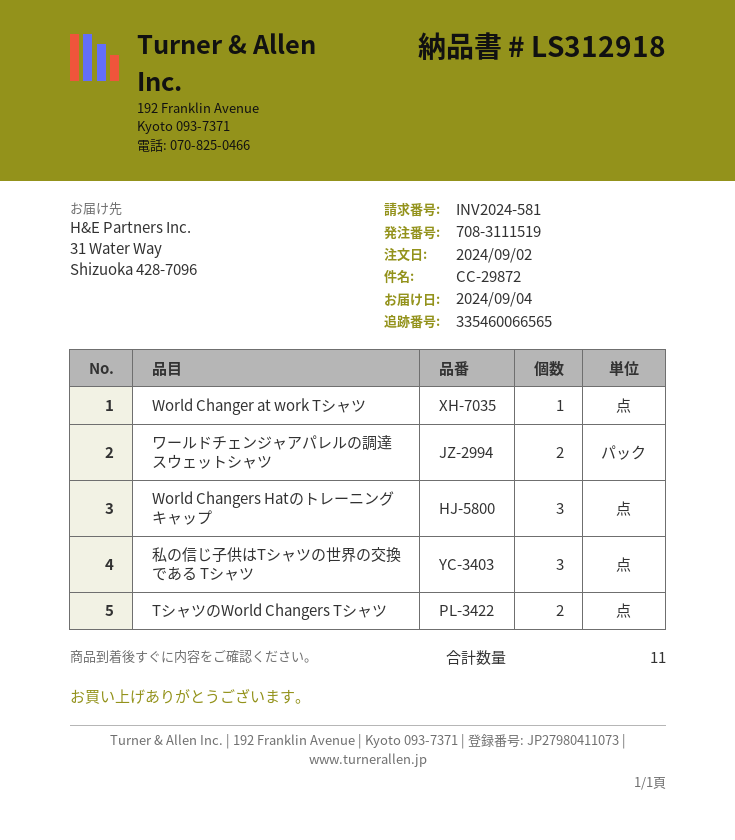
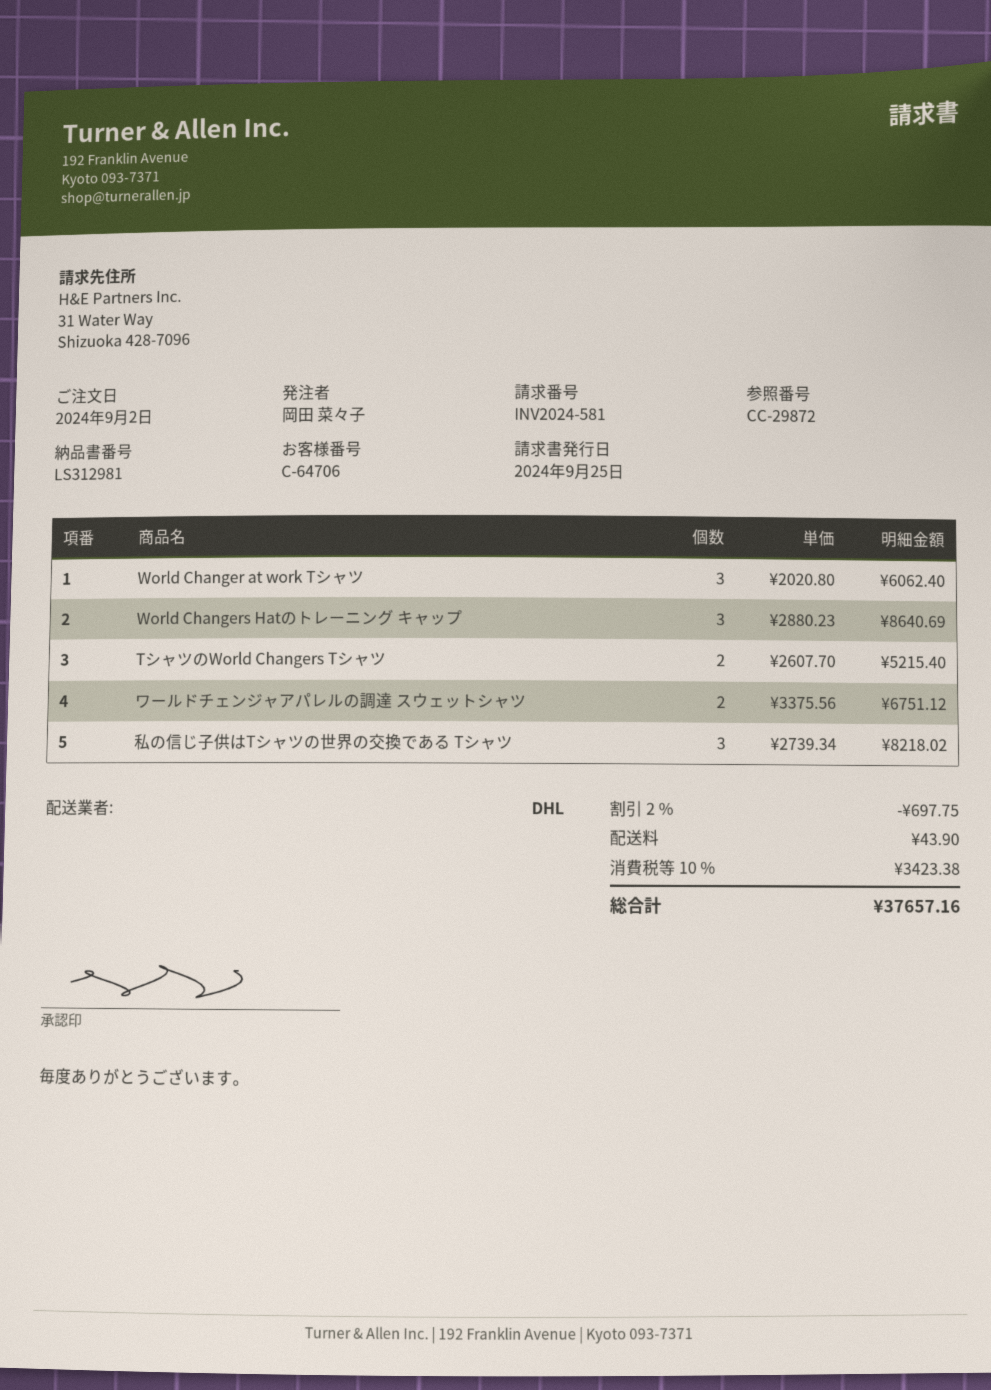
delivery note number: LS312918 -> LS312981
World Changer at work Tシャツ: 1 -> 3

